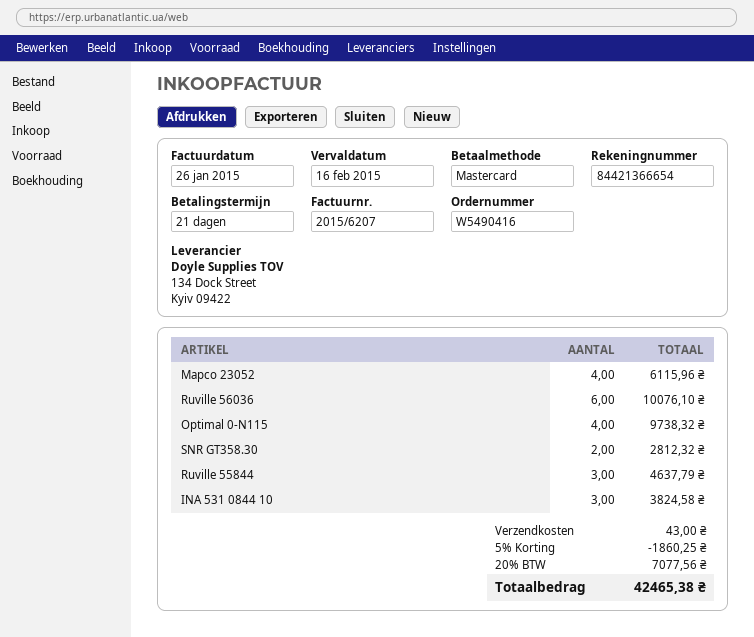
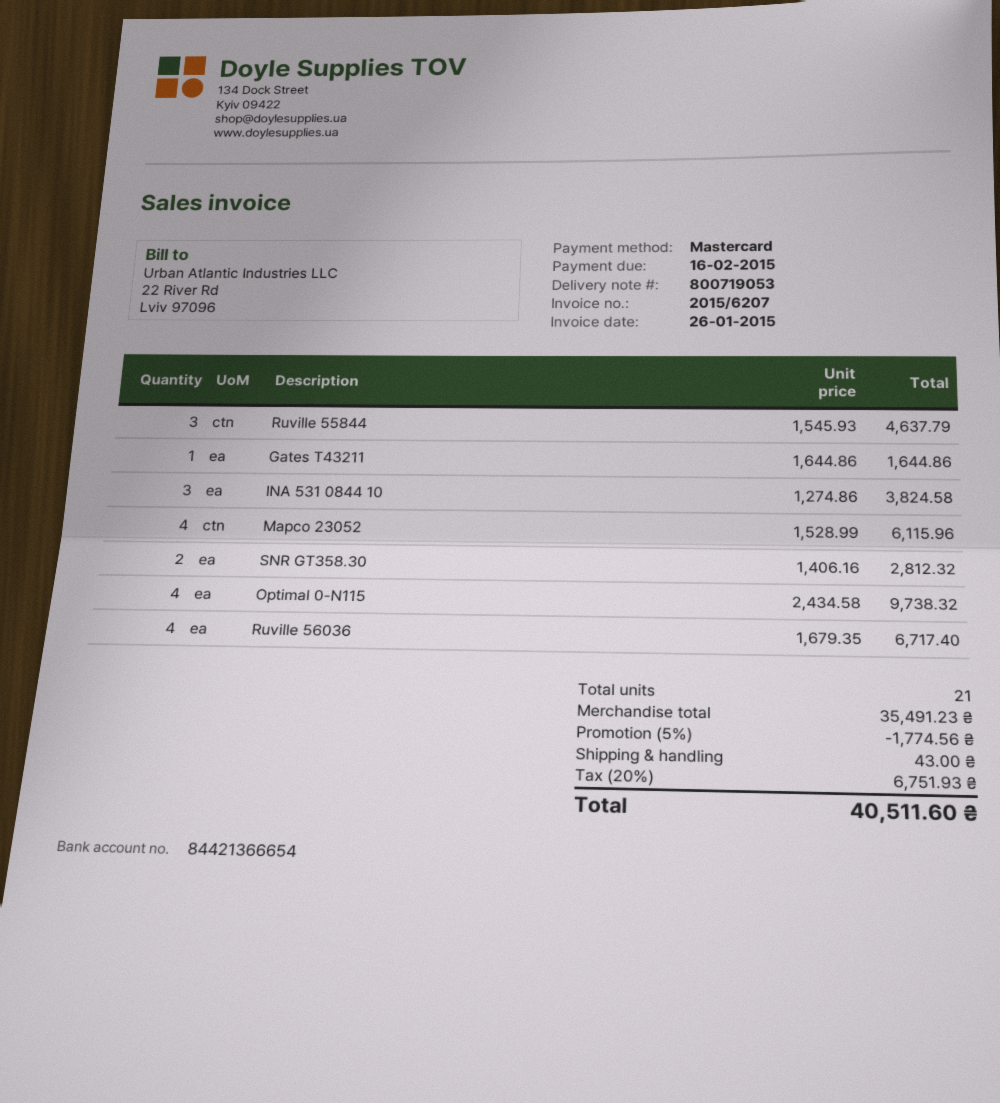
Ruville 56036: 6 for 10076.10 -> 4 for 6717.40
Gates T43211: none -> 1 for 1644.86
discount: 5% = 1860.25 -> 5% = 1774.56
tax: 20% = 7077.56 -> 20% = 6751.93
total: 42465.38 -> 40511.60

